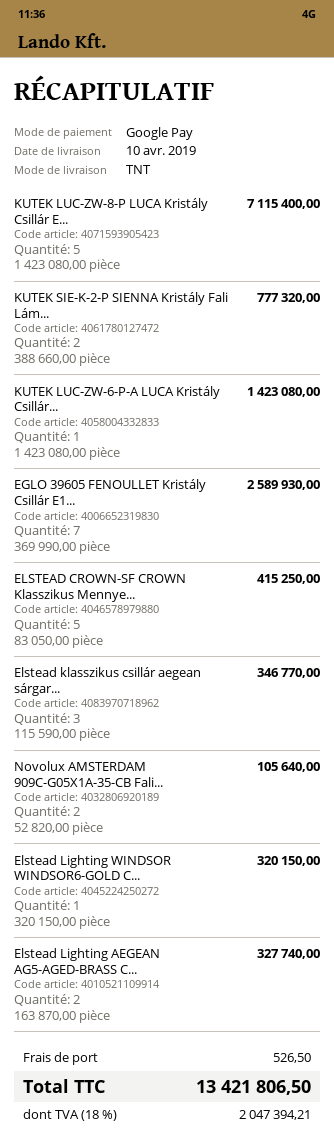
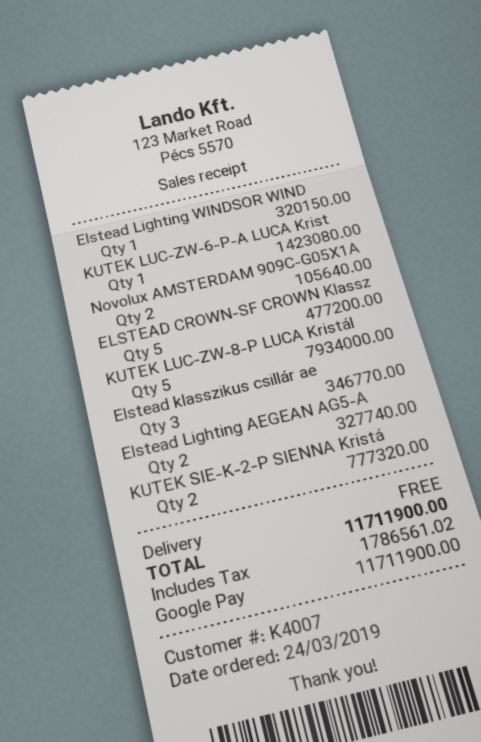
KUTEK LUC-ZW-8-P LUCA Kristály Csillár E...: 5 for 7115400.00 -> 5 for 7934000.00
EGLO 39605 FENOULLET Kristály Csillár E1...: 7 for 2589930.00 -> none
ELSTEAD CROWN-SF CROWN Klasszikus Mennye...: 5 for 415250.00 -> 5 for 477200.00
shipping: 526.50 -> 0.00
tax: 2047394.21 -> 1786561.02
total: 13421806.50 -> 11711900.00

